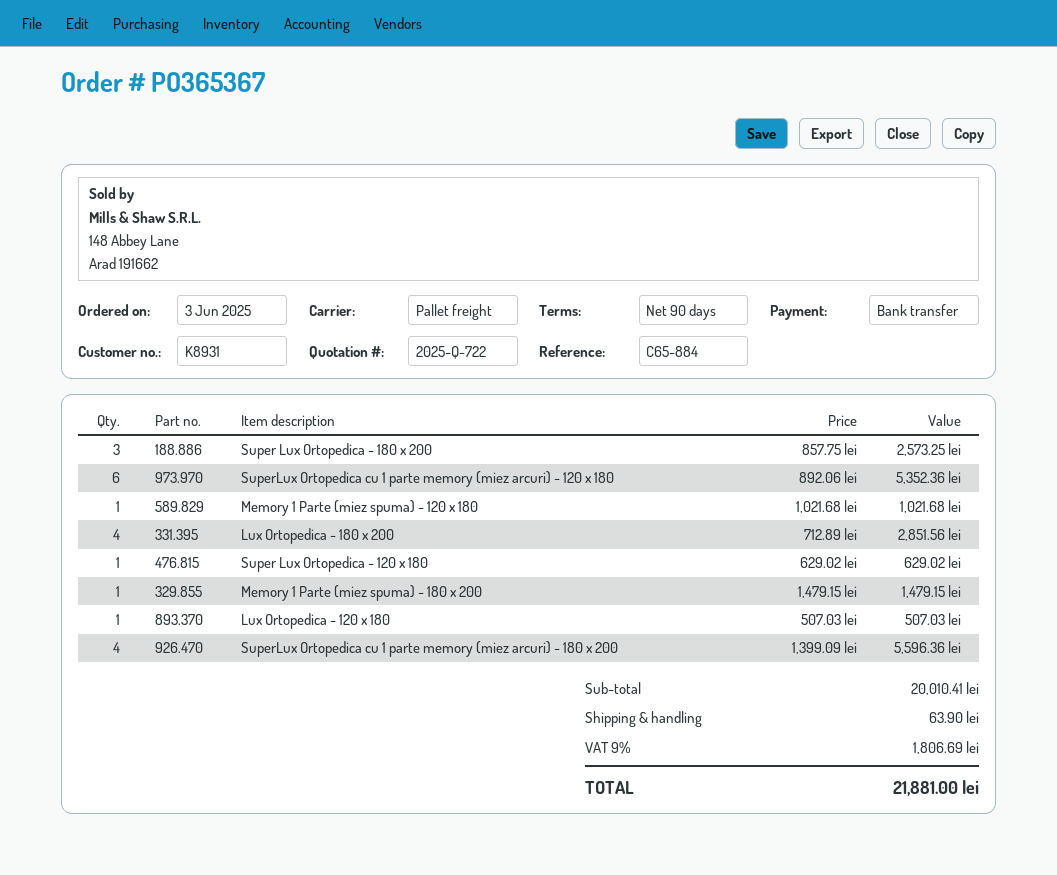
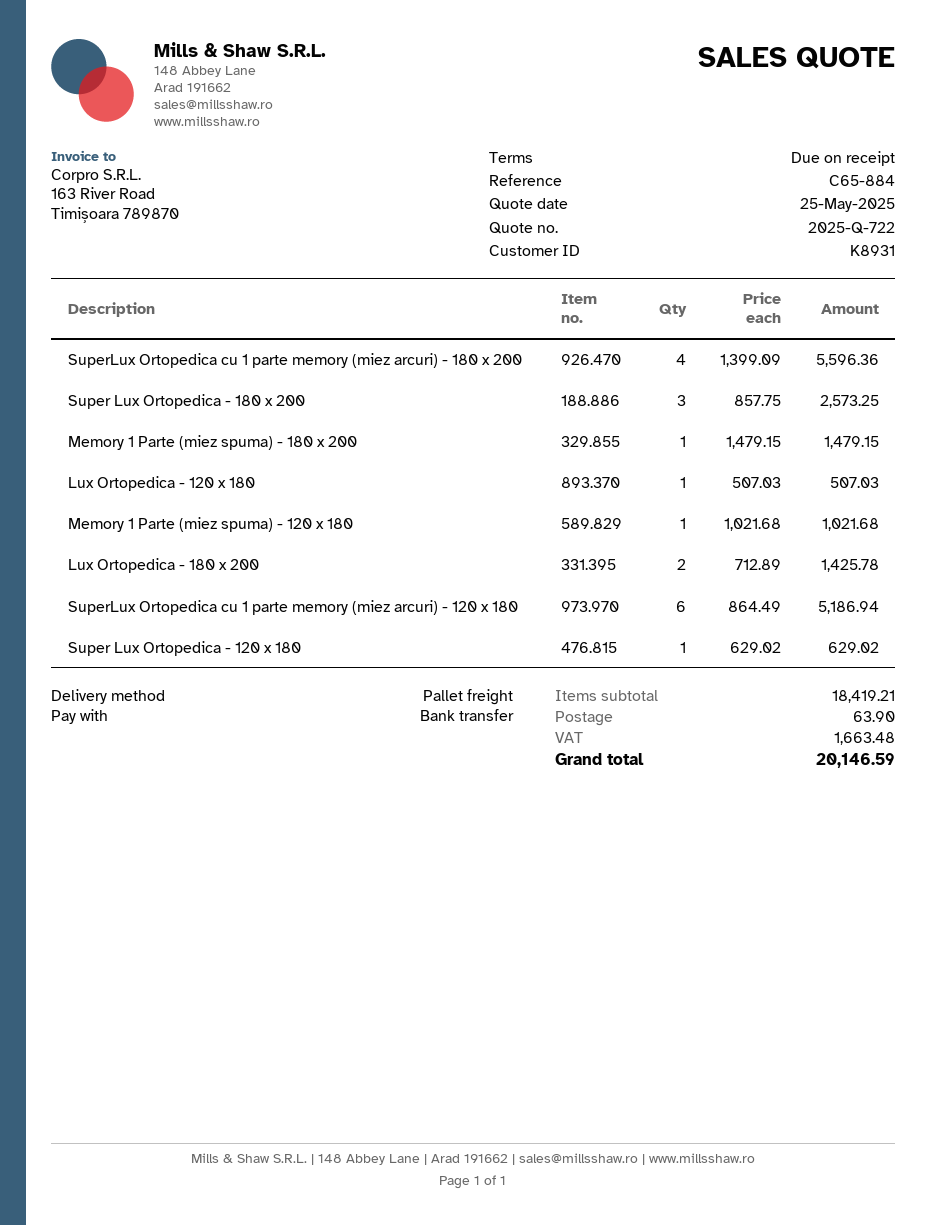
payment terms: 90 days -> on receipt
SuperLux Ortopedica cu 1 parte memory (miez arcuri) - 120 x 180: 6 x 892.06 = 5352.36 -> 6 x 864.49 = 5186.94
Lux Ortopedica - 180 x 200: 4 x 712.89 = 2851.56 -> 2 x 712.89 = 1425.78
subtotal: 20010.41 -> 18419.21
tax: 1806.69 -> 1663.48
total: 21881.00 -> 20146.59

